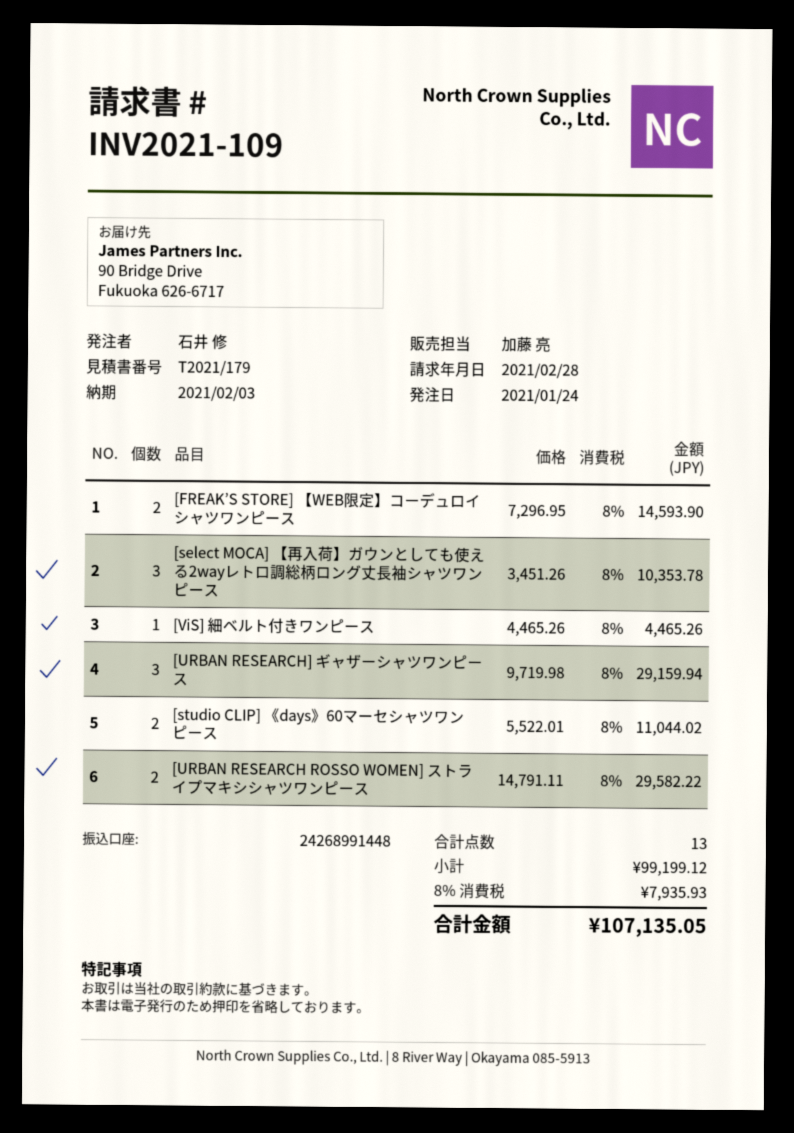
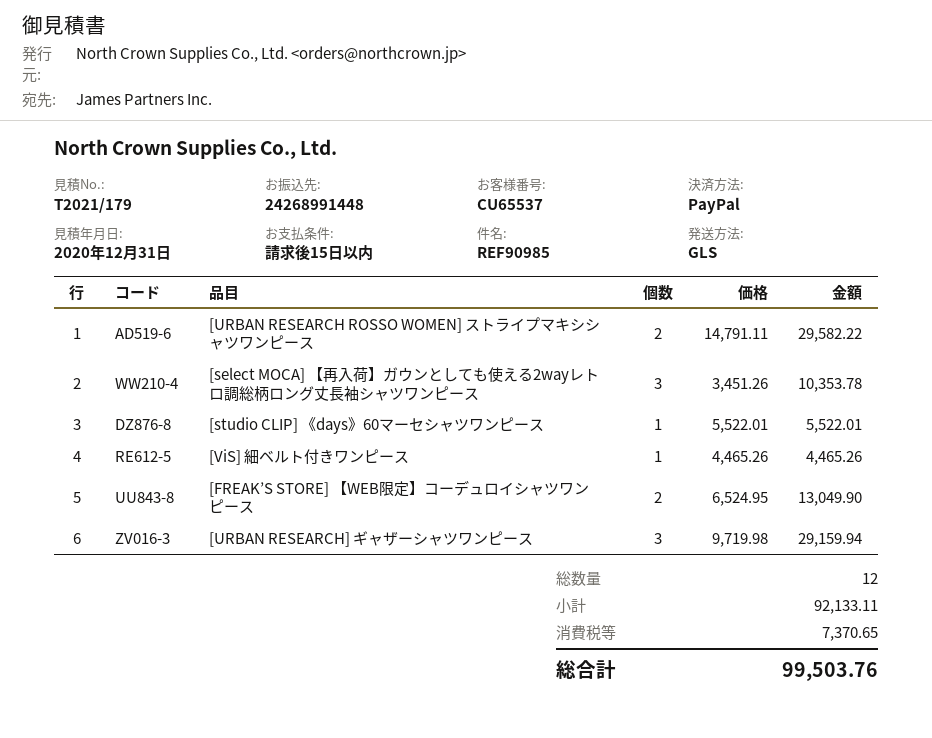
[FREAK’S STORE] 【WEB限定】コーデュロイシャツワンピース: 2 x 7296.95 = 14593.90 -> 2 x 6524.95 = 13049.90
[studio CLIP] 《days》60マーセシャツワンピース: 2 x 5522.01 = 11044.02 -> 1 x 5522.01 = 5522.01
total quantity: 13 -> 12
subtotal: 99199.12 -> 92133.11
tax: 7935.93 -> 7370.65
total: 107135.05 -> 99503.76

